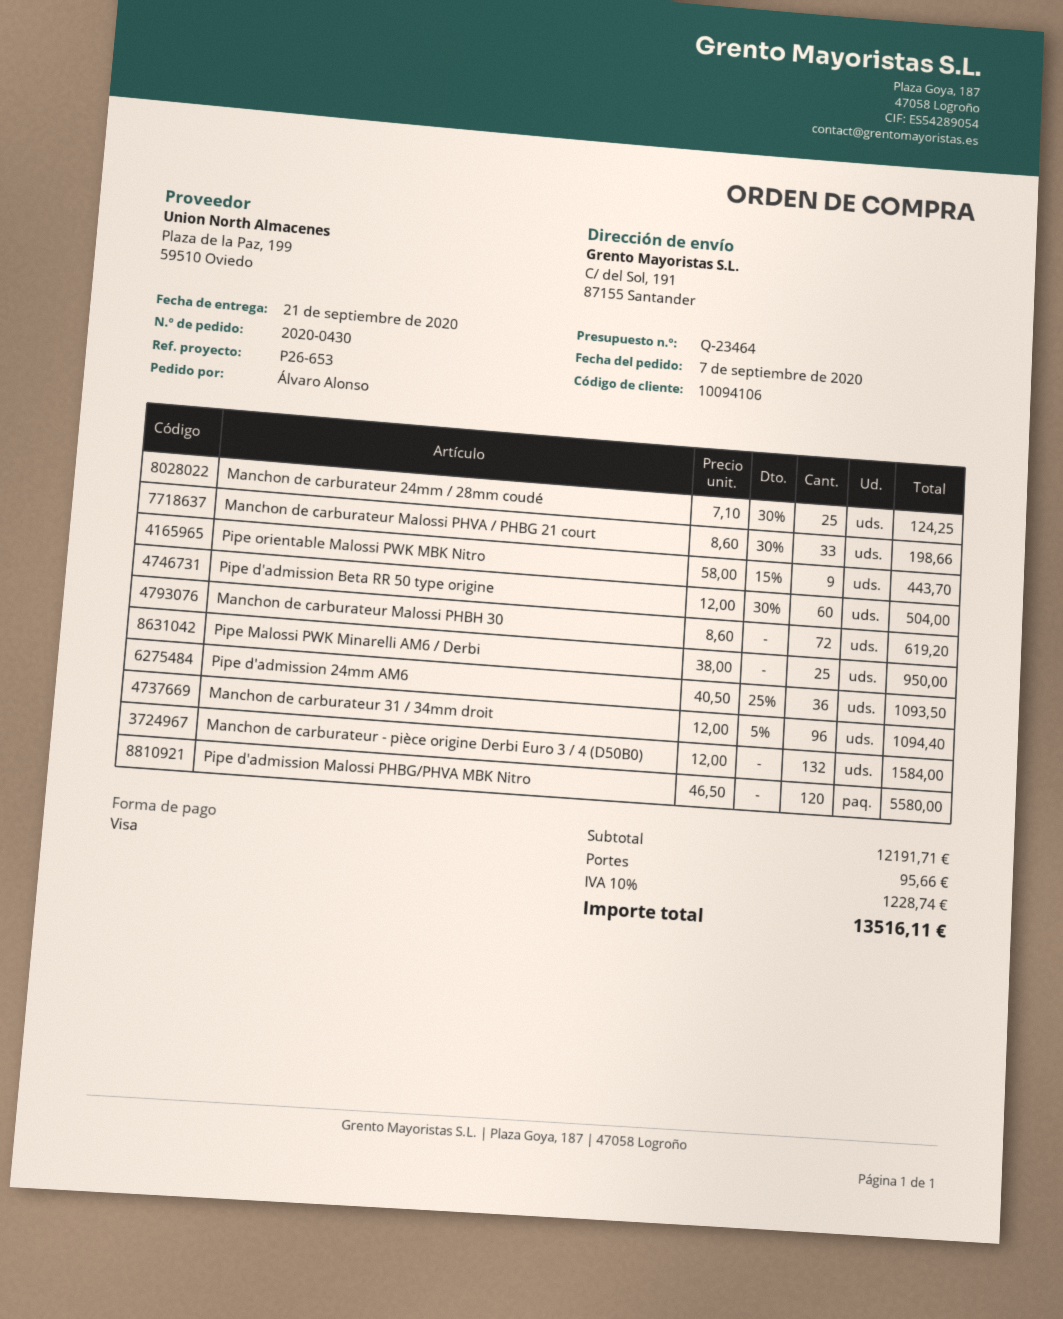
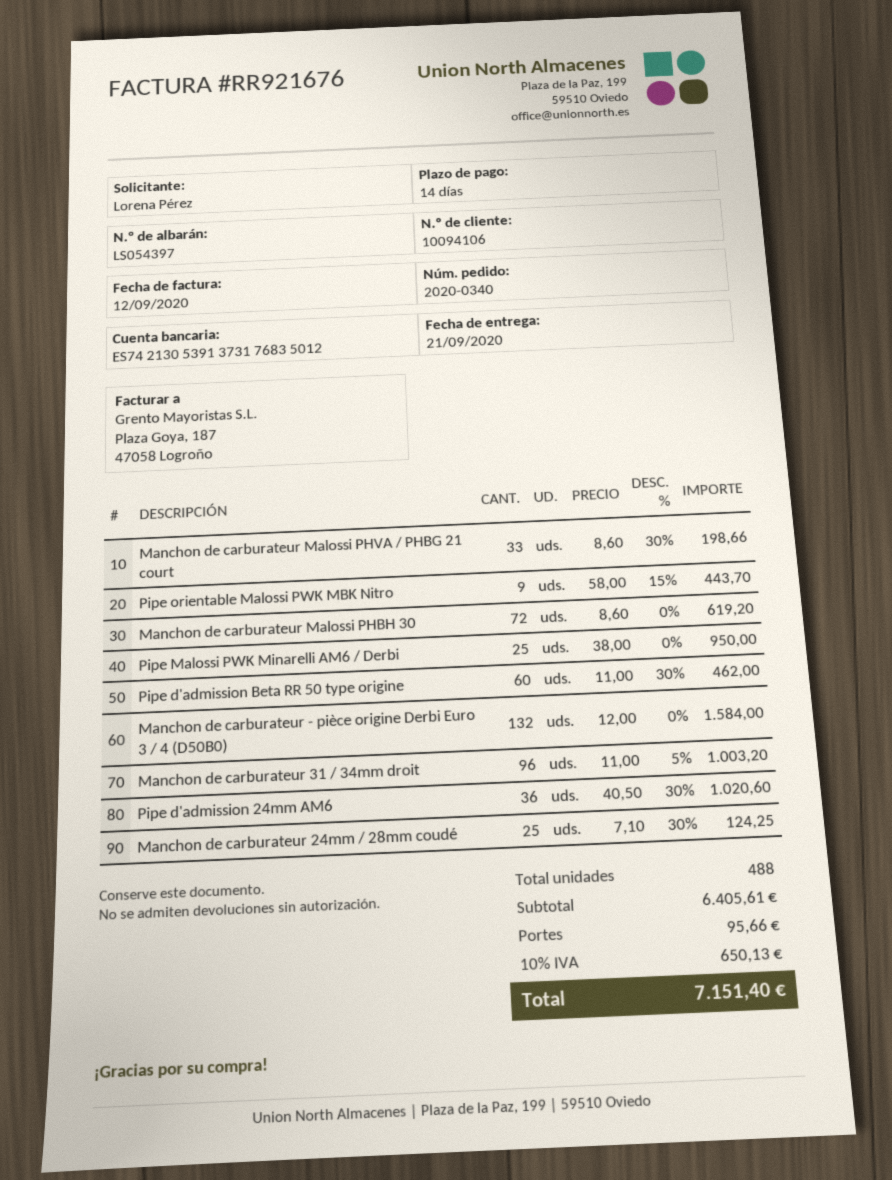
order number: 2020-0430 -> 2020-0340
ordered by: Álvaro Alonso -> Lorena Pérez
Pipe d'admission Beta RR 50 type origine: 60 x 12.00 - 30% = 504.00 -> 60 x 11.00 - 30% = 462.00
Pipe d'admission 24mm AM6: 36 x 40.50 - 25% = 1093.50 -> 36 x 40.50 - 30% = 1020.60
Manchon de carburateur 31 / 34mm droit: 96 x 12.00 - 5% = 1094.40 -> 96 x 11.00 - 5% = 1003.20
Pipe d'admission Malossi PHBG/PHVA MBK Nitro: 120 x 46.50 = 5580.00 -> none
subtotal: 12191.71 -> 6405.61
tax: 10% = 1228.74 -> 10% = 650.13
total: 13516.11 -> 7151.40

